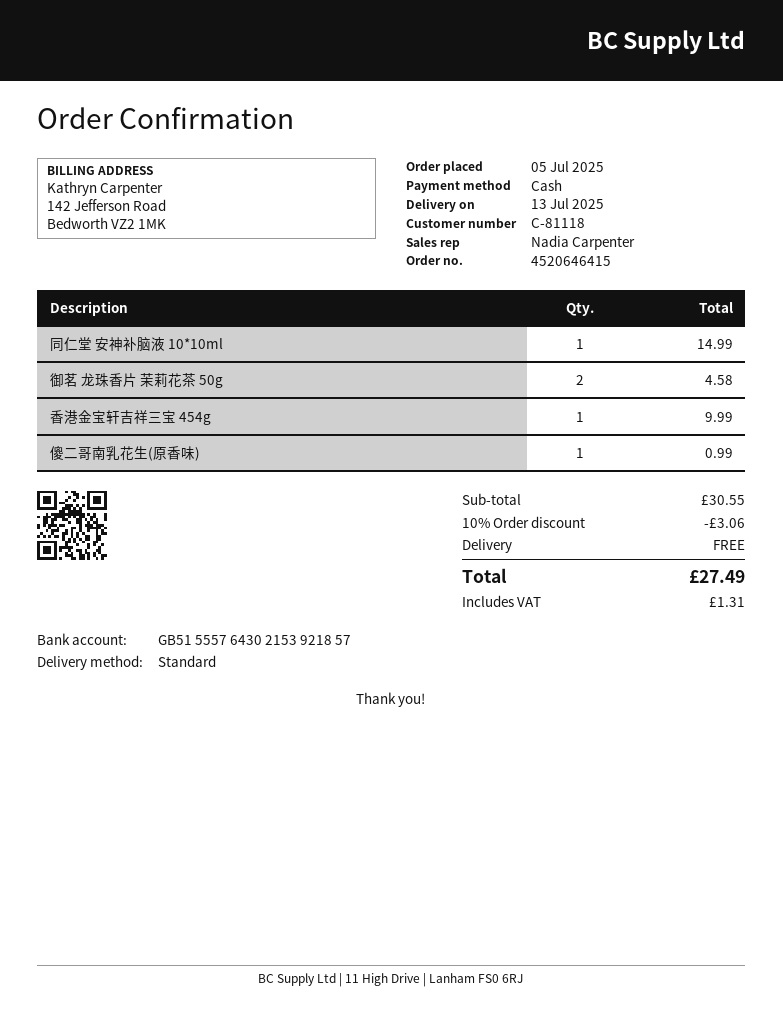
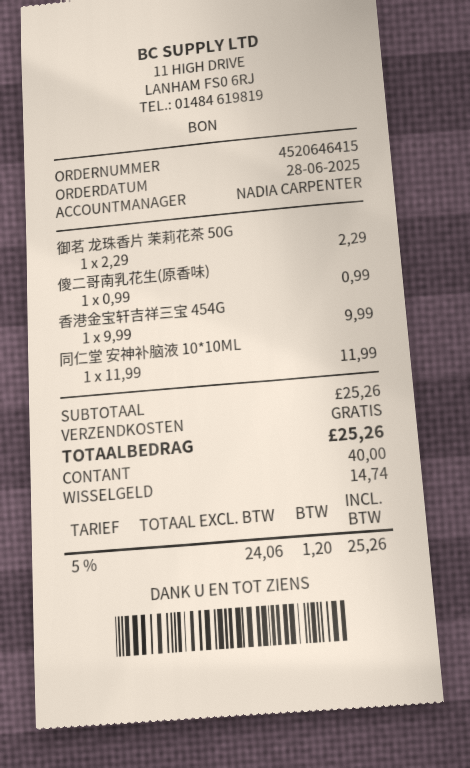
order date: 2025-07-05 -> 2025-06-28
同仁堂 安神补脑液 10*10ml: 1 for 14.99 -> 1 for 11.99
御茗 龙珠香片 茉莉花茶 50g: 2 for 4.58 -> 1 for 2.29
subtotal: 30.55 -> 25.26
discount: 10% = 3.06 -> none
tax: 1.31 -> 1.20
total: 27.49 -> 25.26

